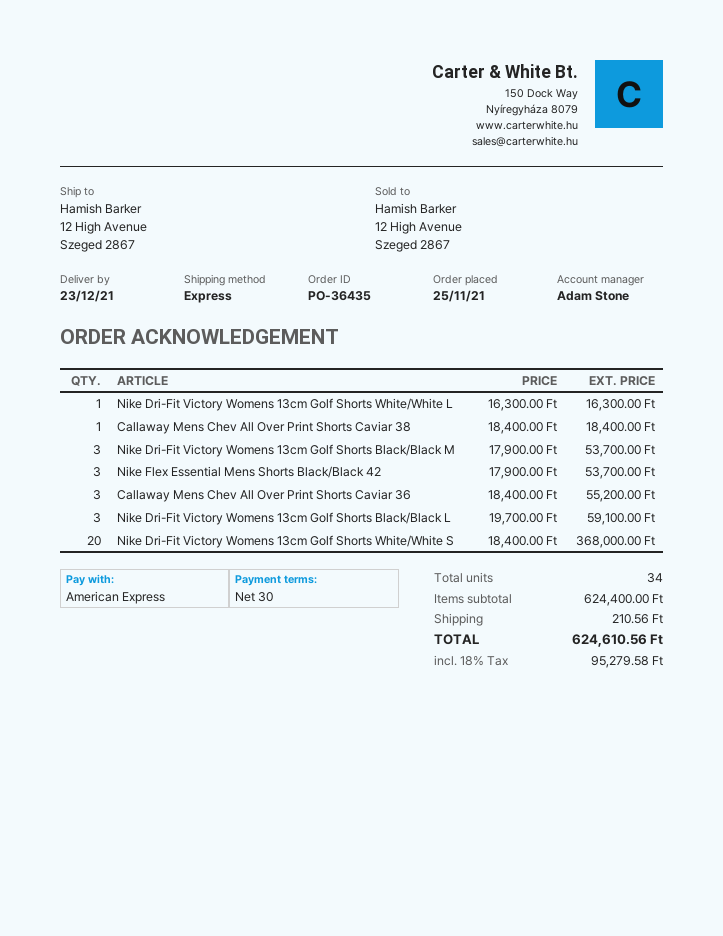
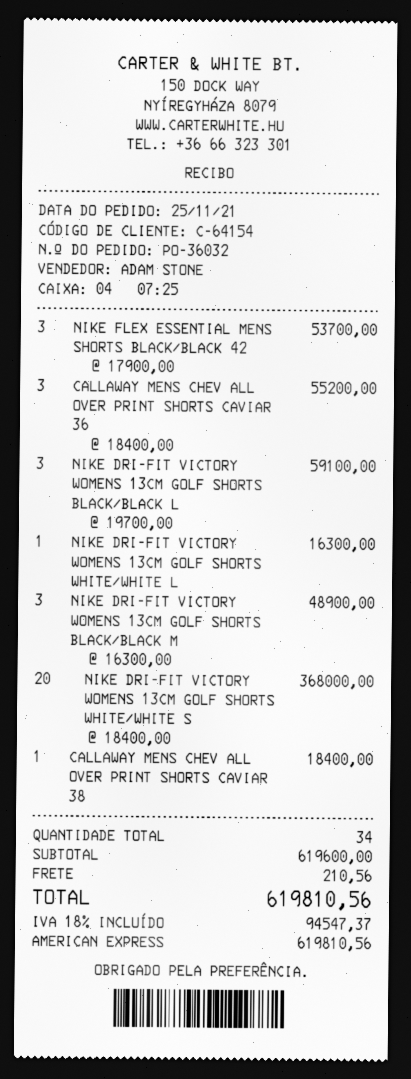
order number: PO-36435 -> PO-36032
Nike Dri-Fit Victory Womens 13cm Golf Shorts Black/Black M: 3 x 17900.00 = 53700.00 -> 3 x 16300.00 = 48900.00
subtotal: 624400.00 -> 619600.00
tax: 18% = 95279.58 -> 18% = 94547.37
total: 624610.56 -> 619810.56

